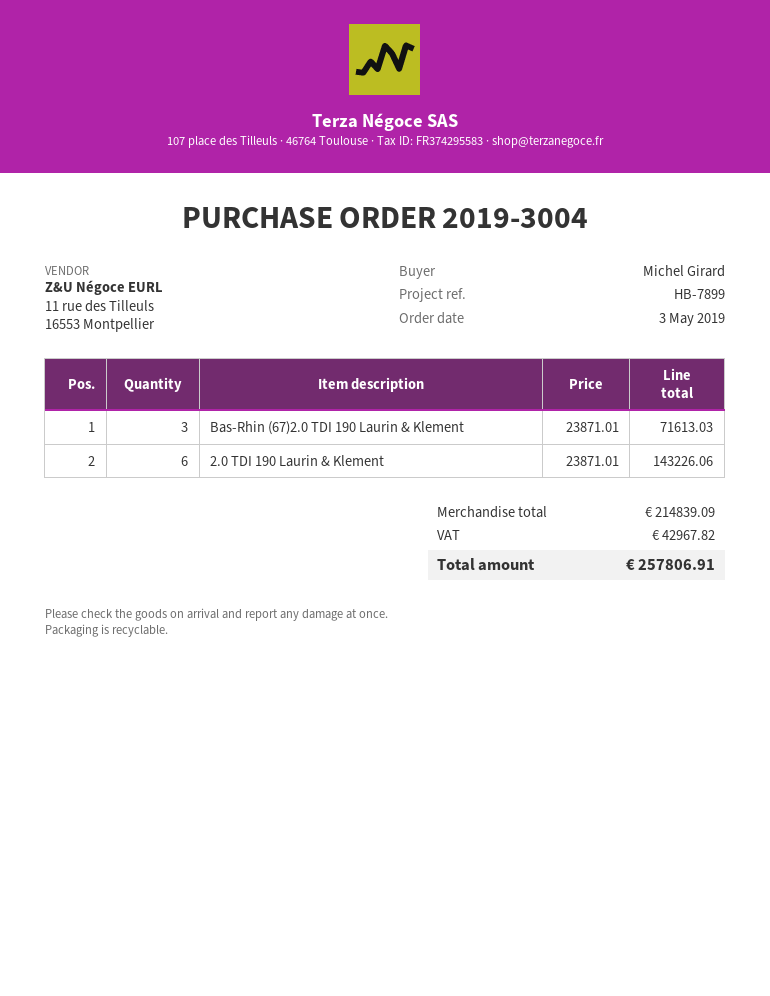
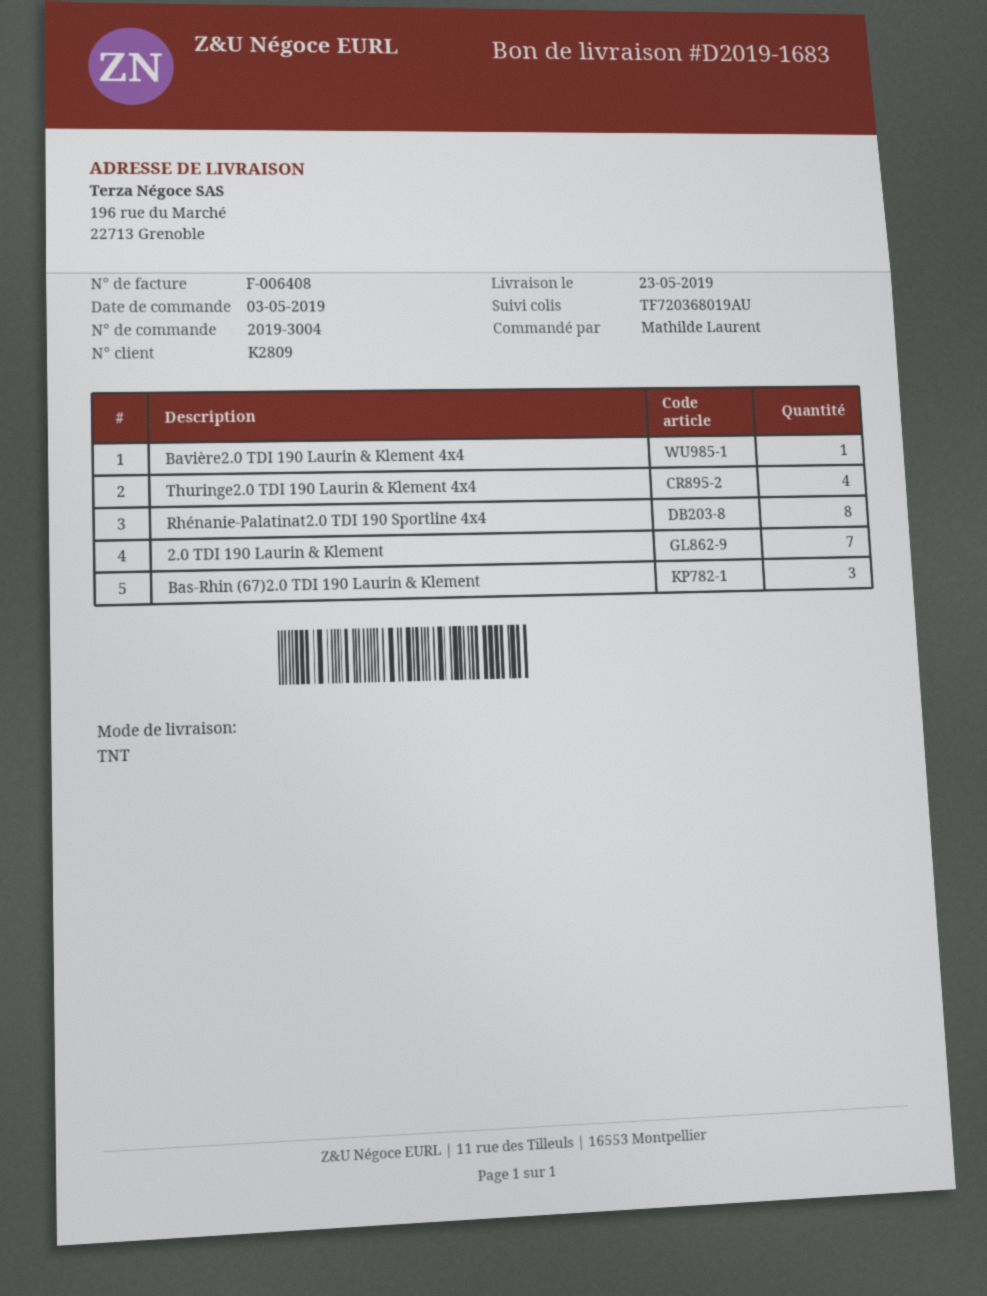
ordered by: Michel Girard -> Mathilde Laurent
2.0 TDI 190 Laurin & Klement: 6 -> 7
Bavière2.0 TDI 190 Laurin & Klement 4x4: none -> 1
Thuringe2.0 TDI 190 Laurin & Klement 4x4: none -> 4
Rhénanie-Palatinat2.0 TDI 190 Sportline 4x4: none -> 8

